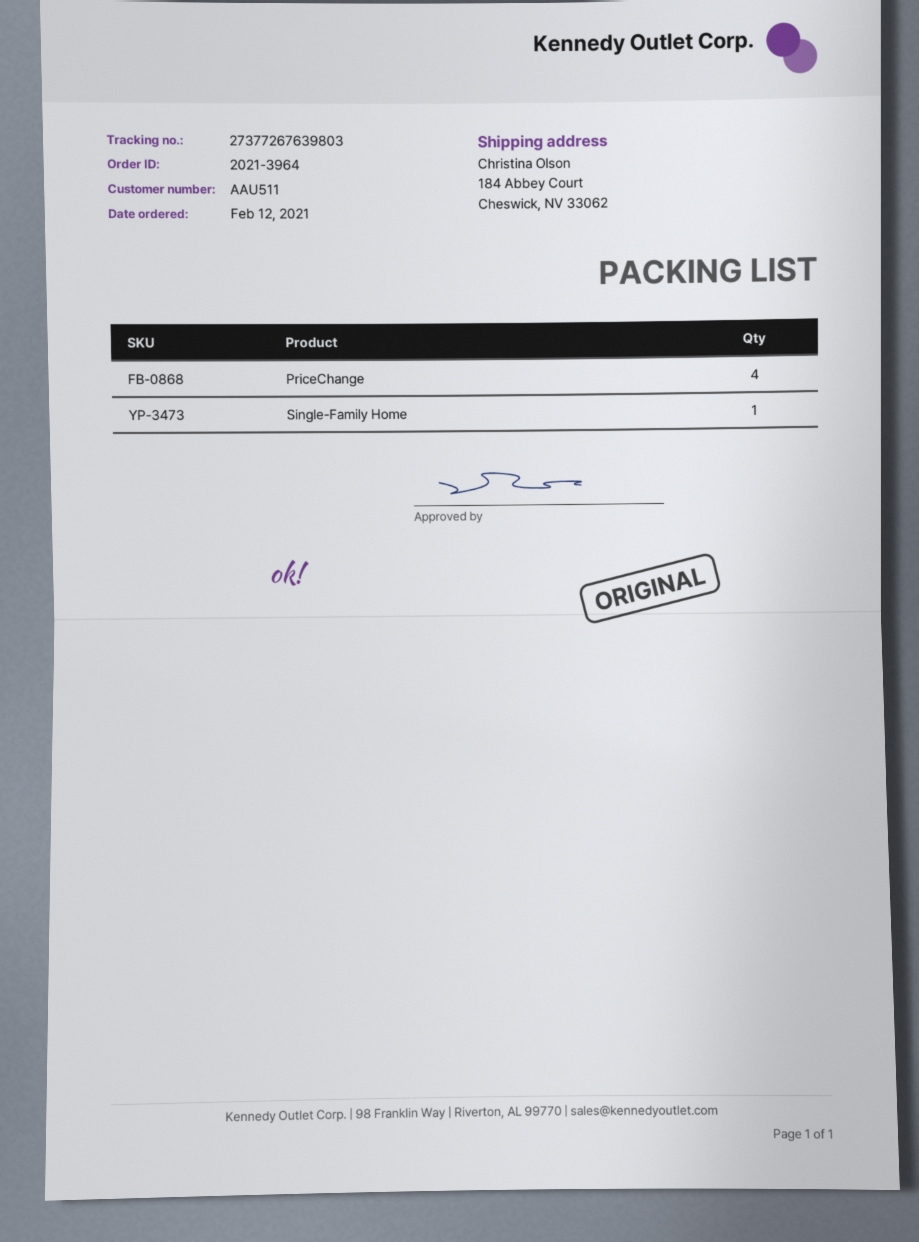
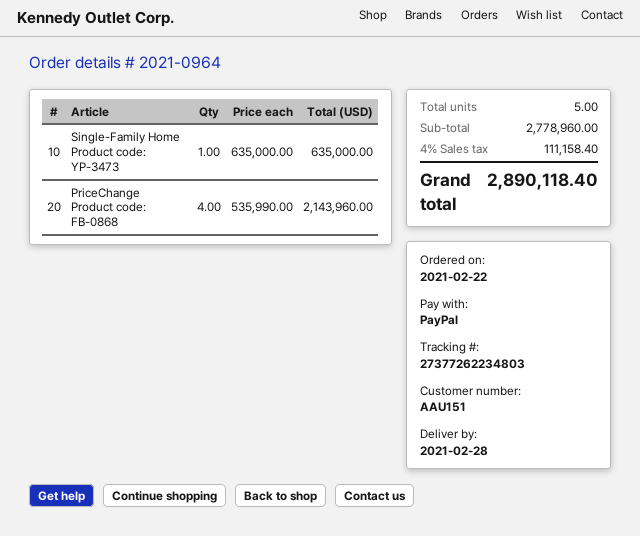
order number: 2021-3964 -> 2021-0964
order date: 2021-02-12 -> 2021-02-22
customer number: AAU511 -> AAU151
tracking number: 27377267639803 -> 27377262234803

